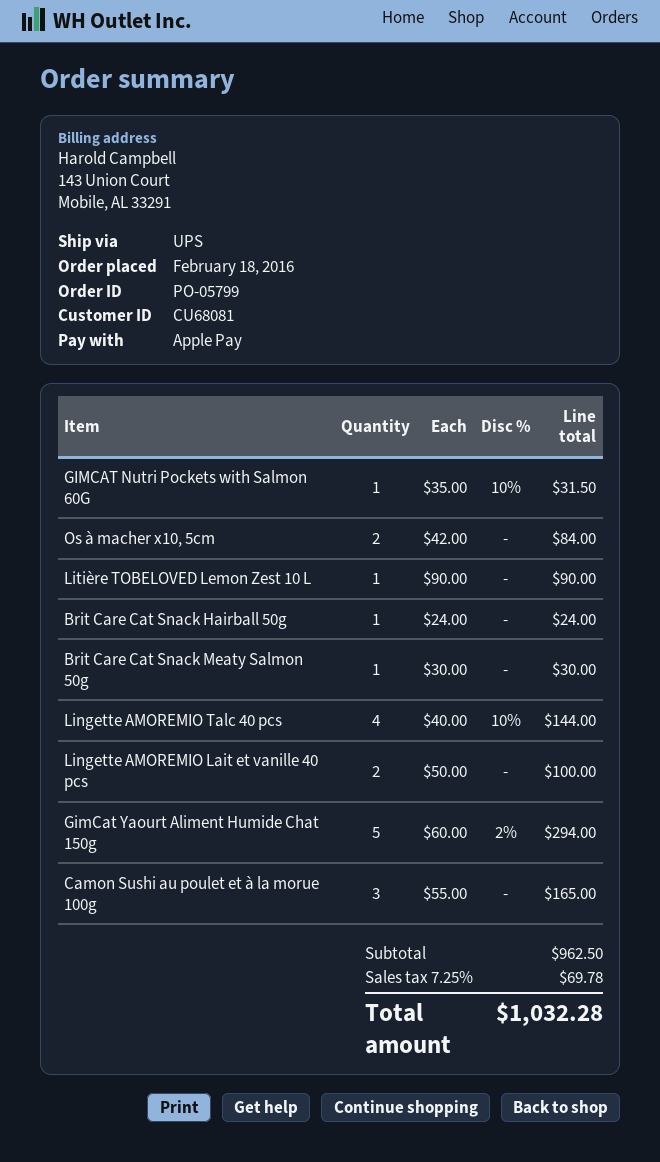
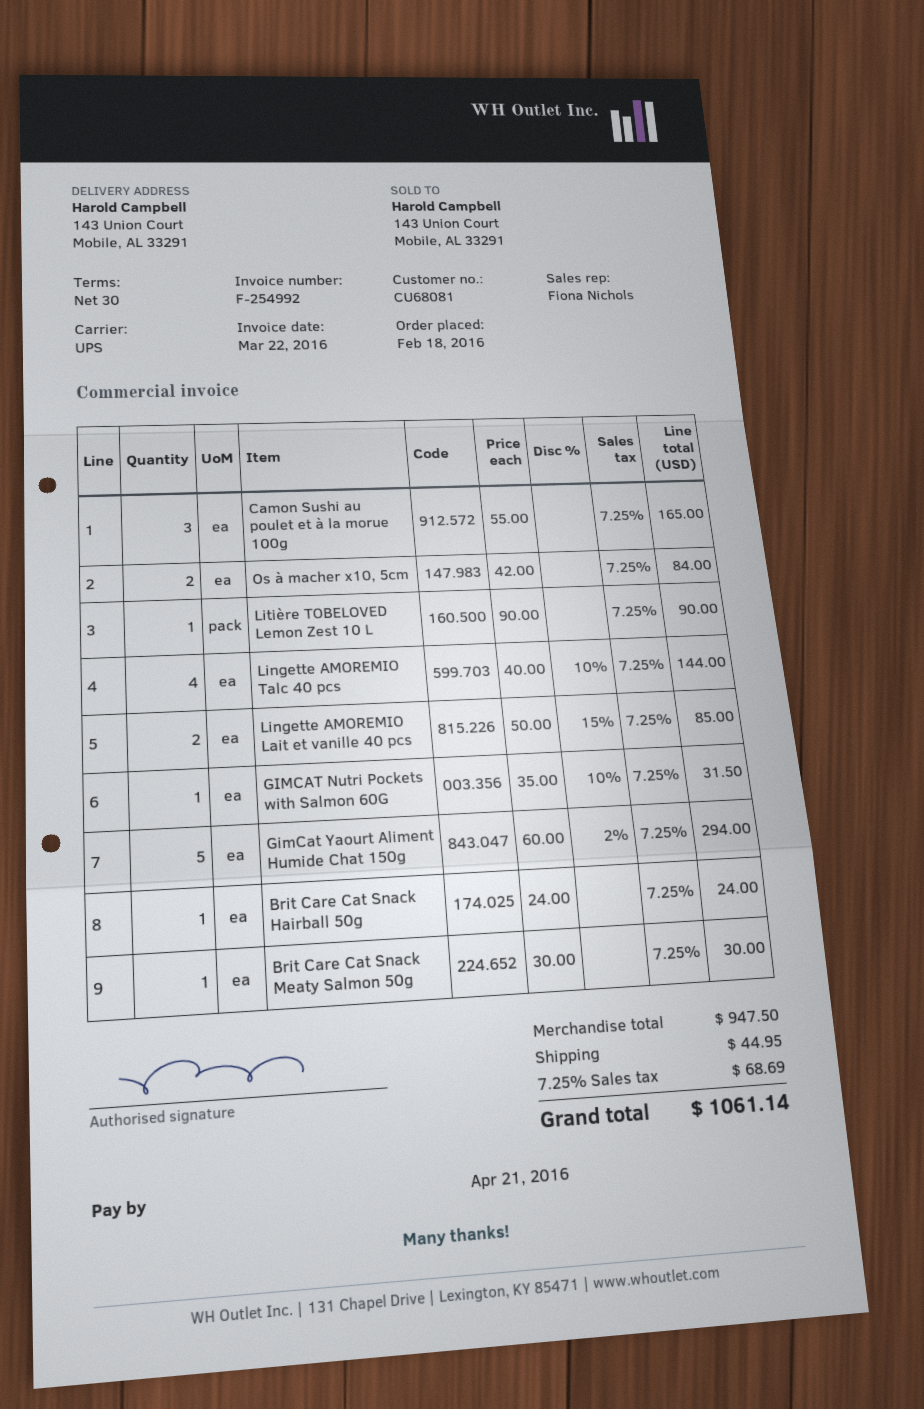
Lingette AMOREMIO Lait et vanille 40 pcs: 2 x 50.00 = 100.00 -> 2 x 50.00 - 15% = 85.00
subtotal: 962.50 -> 947.50
shipping: none -> 44.95
tax: 7.25% = 69.78 -> 7.25% = 68.69
total: 1032.28 -> 1061.14

